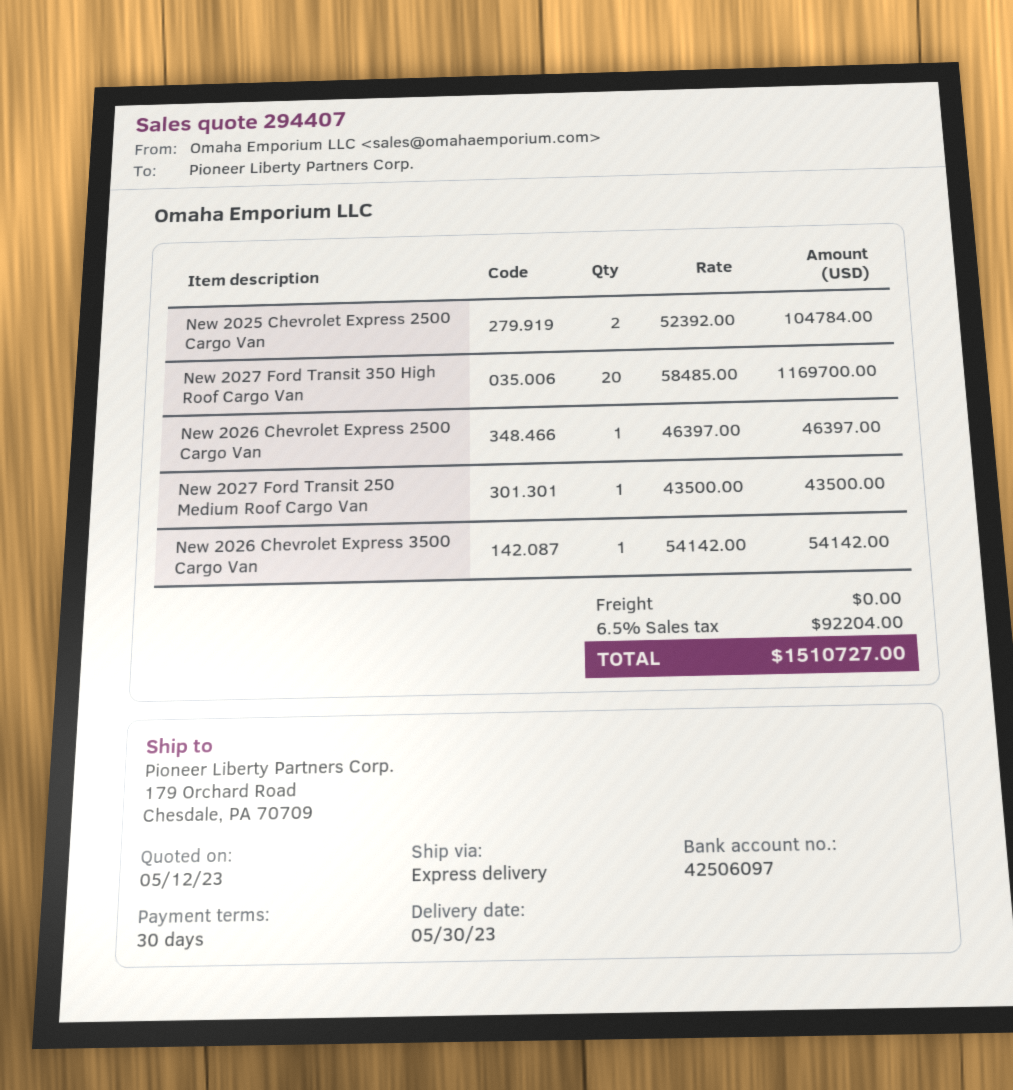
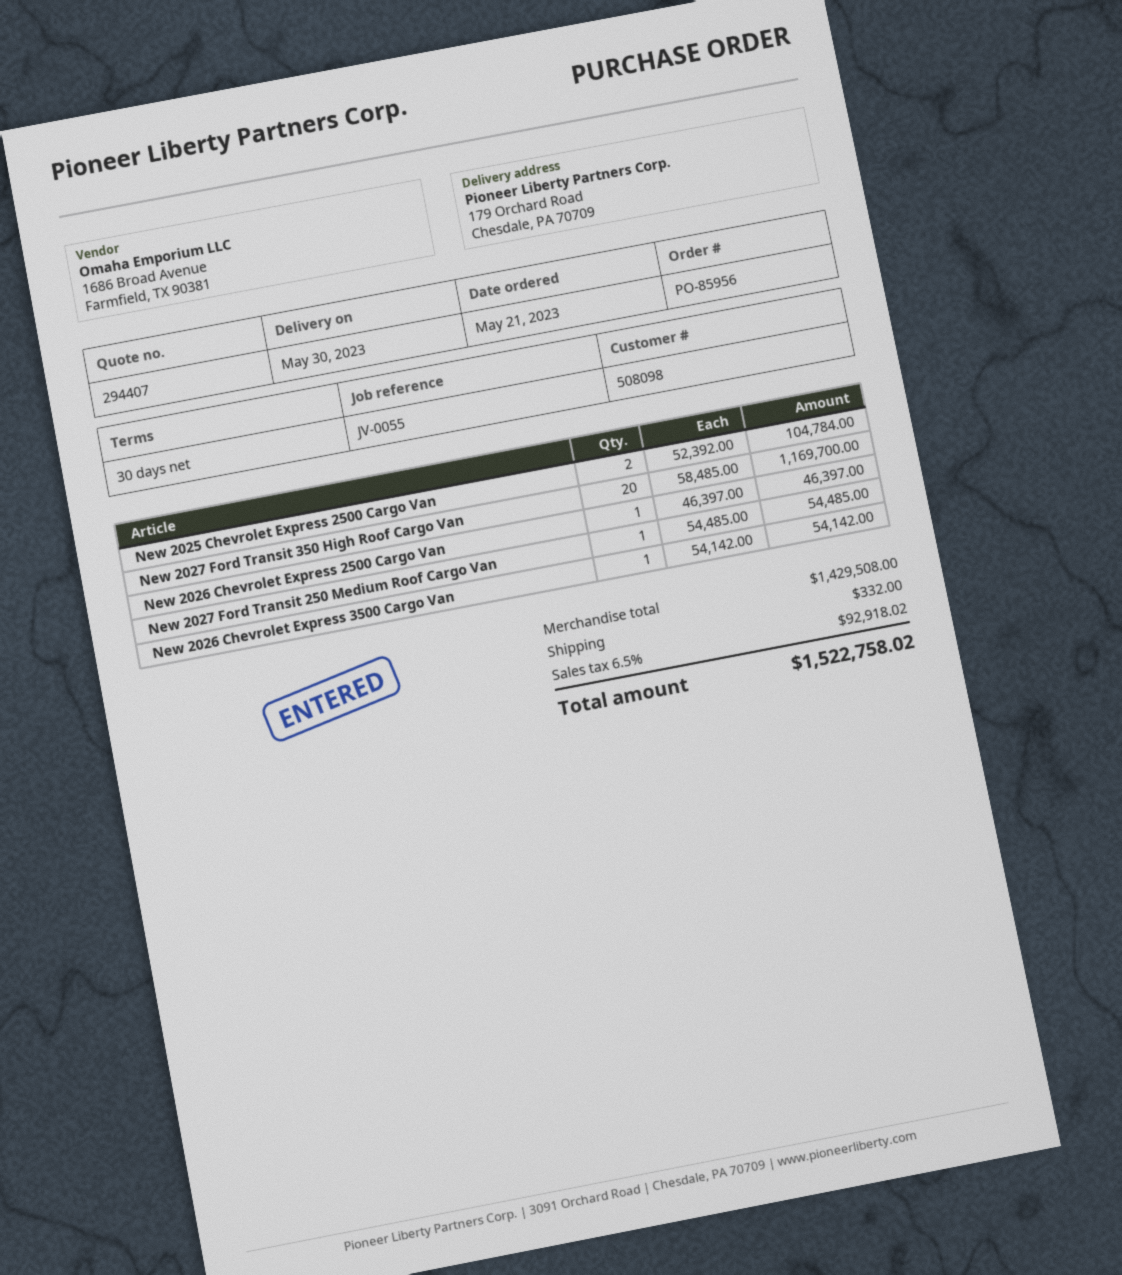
New 2027 Ford Transit 250 Medium Roof Cargo Van: 1 x 43500.00 = 43500.00 -> 1 x 54485.00 = 54485.00
shipping: 0.00 -> 332.00
tax: 6.5% = 92204.00 -> 6.5% = 92918.02
total: 1510727.00 -> 1522758.02

